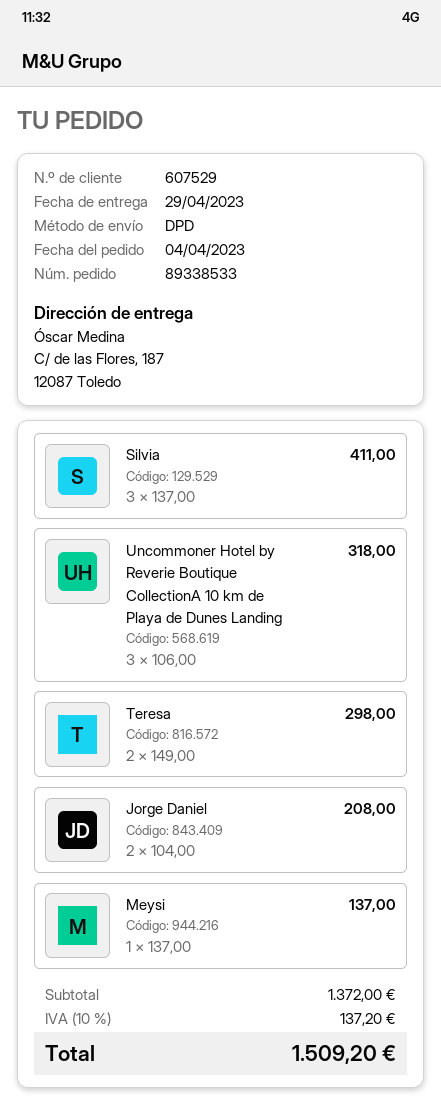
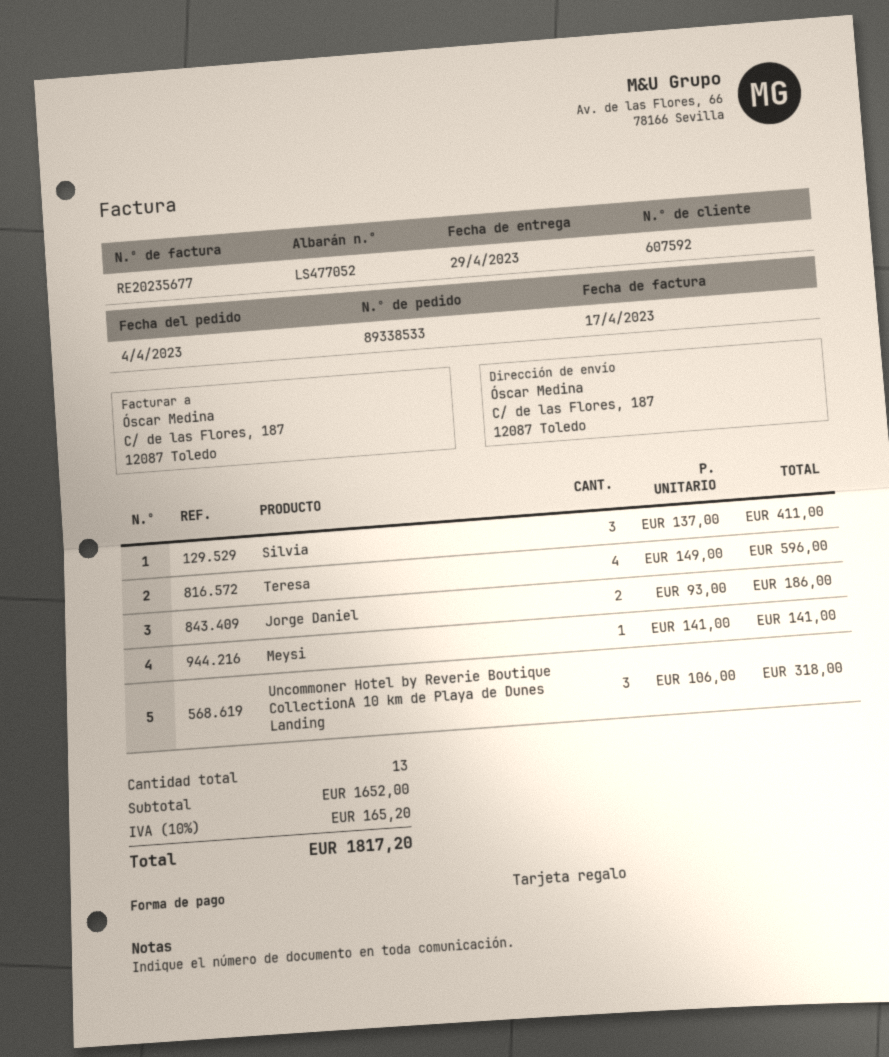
customer number: 607529 -> 607592
Teresa: 2 x 149.00 = 298.00 -> 4 x 149.00 = 596.00
Jorge Daniel: 2 x 104.00 = 208.00 -> 2 x 93.00 = 186.00
Meysi: 1 x 137.00 = 137.00 -> 1 x 141.00 = 141.00
subtotal: 1372.00 -> 1652.00
tax: 10% = 137.20 -> 10% = 165.20
total: 1509.20 -> 1817.20

